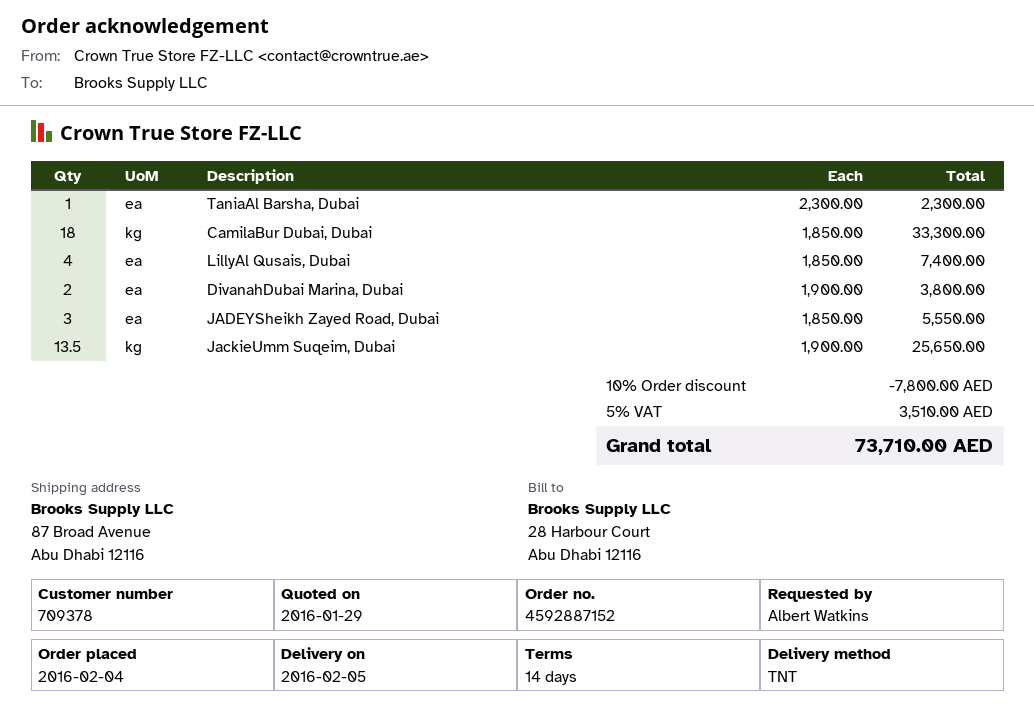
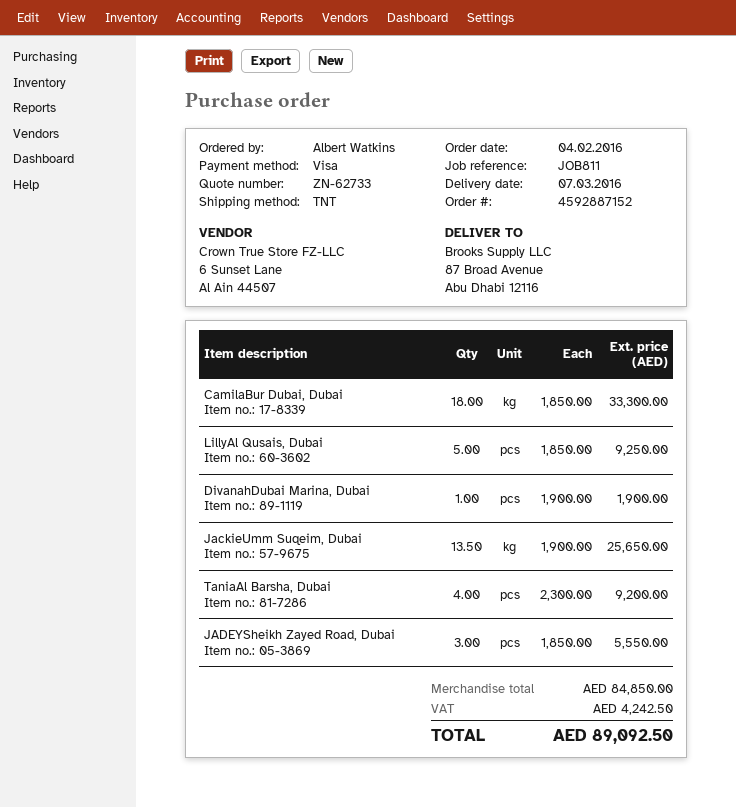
delivery date: 2016-02-05 -> 2016-03-07
TaniaAl Barsha, Dubai: 1 x 2300.00 = 2300.00 -> 4 x 2300.00 = 9200.00
LillyAl Qusais, Dubai: 4 x 1850.00 = 7400.00 -> 5 x 1850.00 = 9250.00
DivanahDubai Marina, Dubai: 2 x 1900.00 = 3800.00 -> 1 x 1900.00 = 1900.00
discount: 10% = 7800.00 -> none
tax: 3510.00 -> 4242.50
total: 73710.00 -> 89092.50

